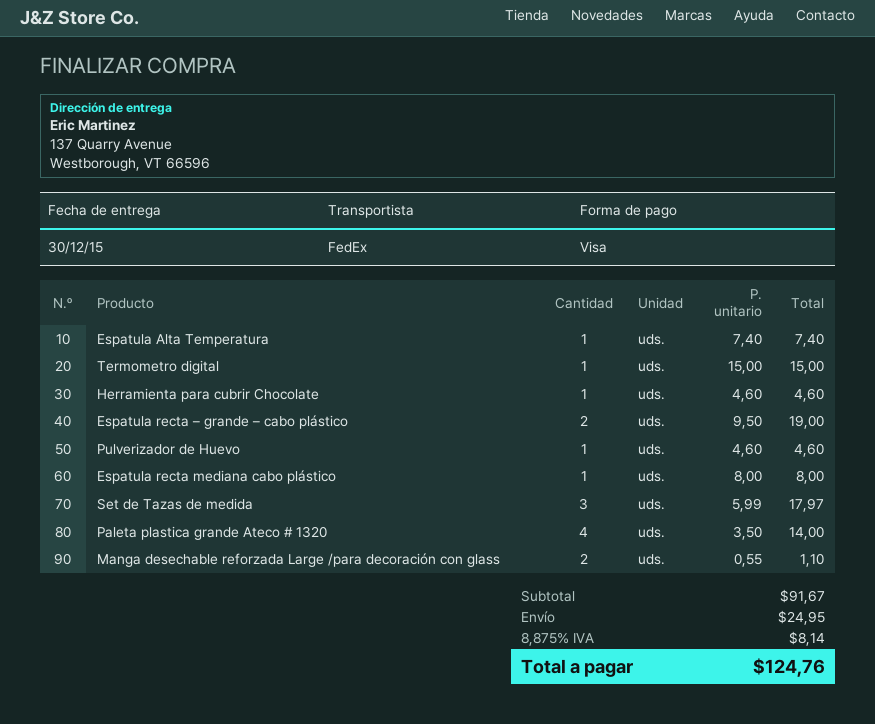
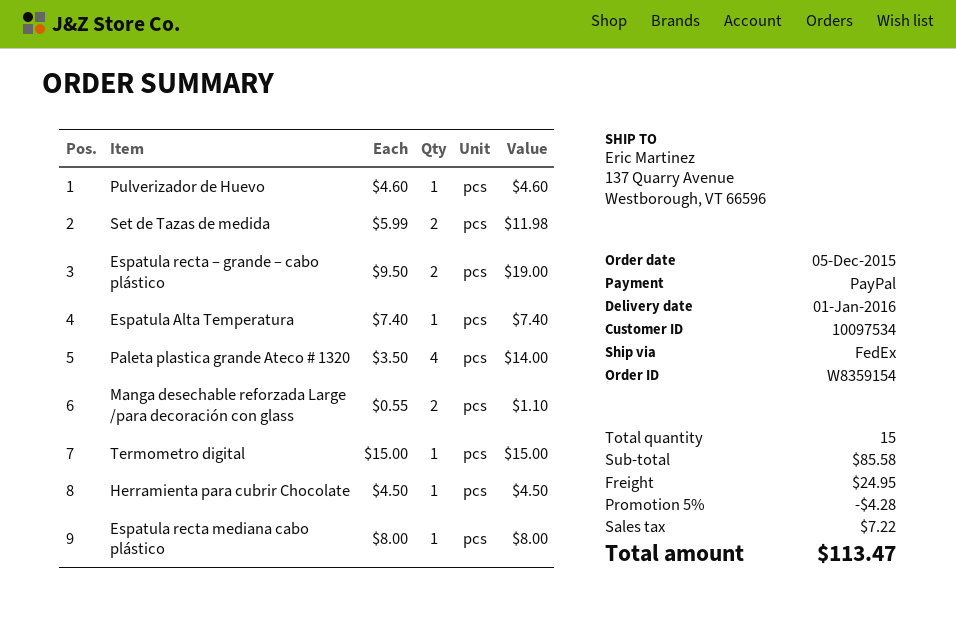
delivery date: 2015-12-30 -> 2016-01-01
payment method: Visa -> PayPal
Herramienta para cubrir Chocolate: 1 x 4.60 = 4.60 -> 1 x 4.50 = 4.50
Set de Tazas de medida: 3 x 5.99 = 17.97 -> 2 x 5.99 = 11.98
subtotal: 91.67 -> 85.58
discount: none -> 5% = 4.28
tax: 8.14 -> 7.22
total: 124.76 -> 113.47

